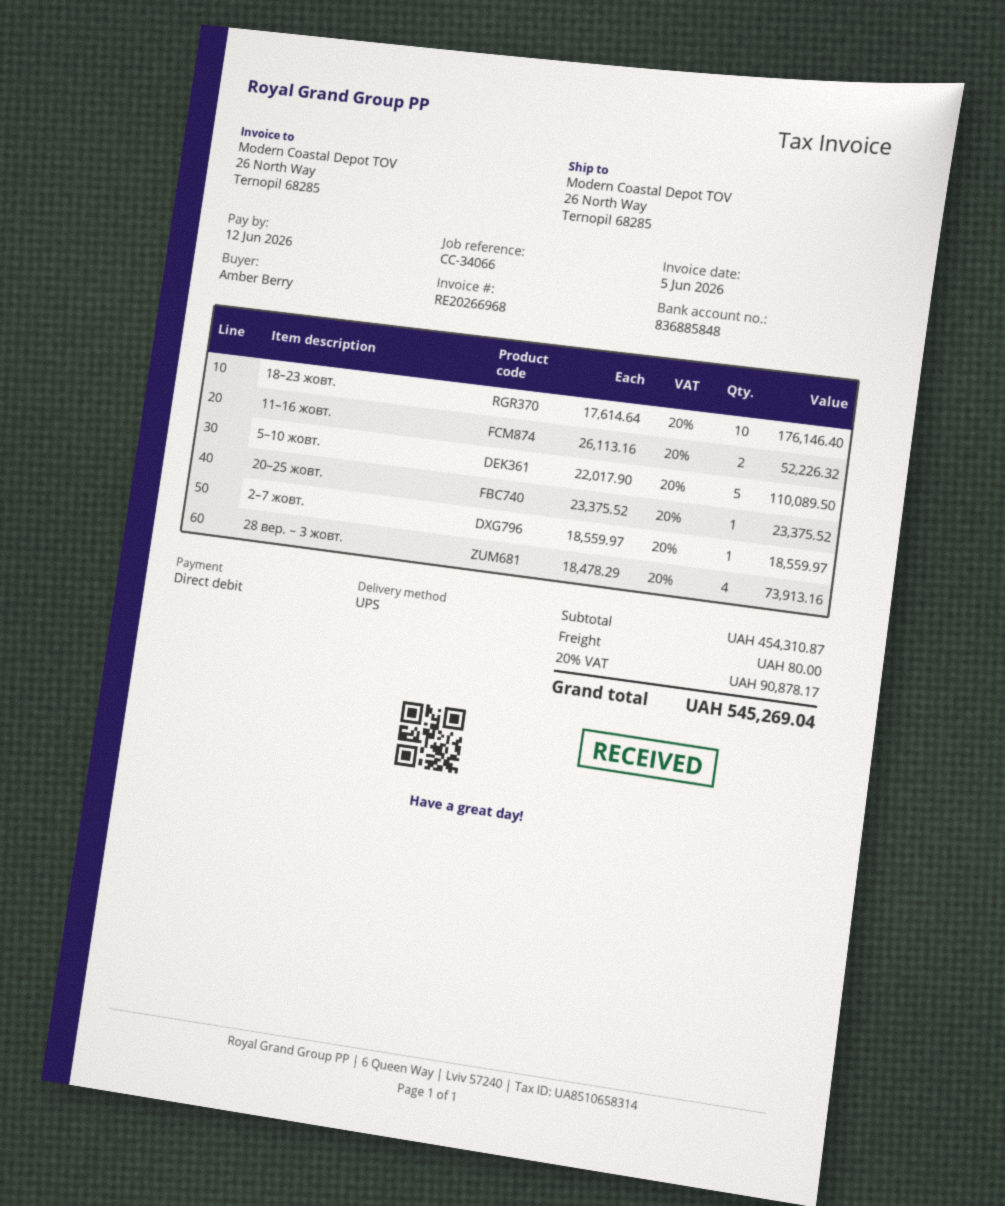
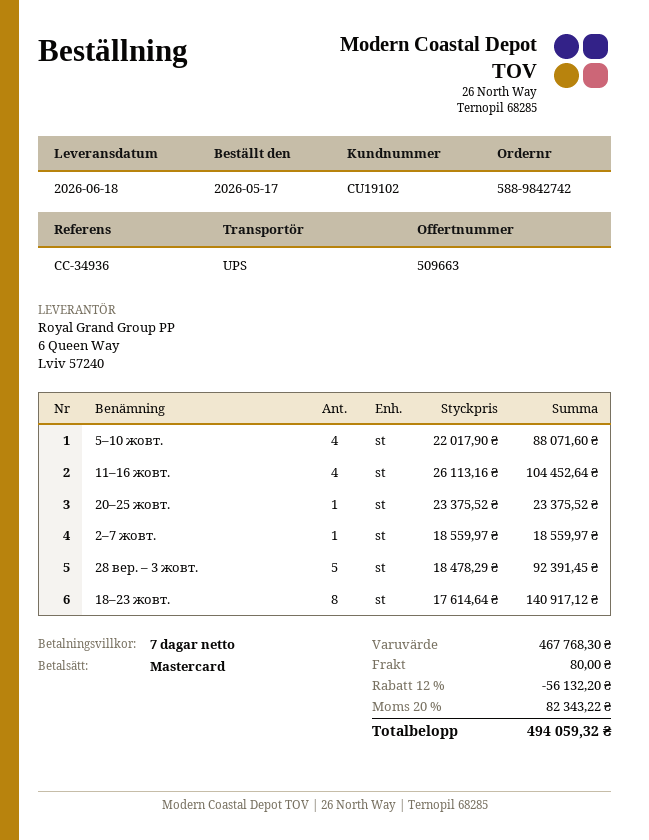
reference: CC-34066 -> CC-34936
payment method: direct debit -> Mastercard
18–23 жовт.: 10 x 17614.64 = 176146.40 -> 8 x 17614.64 = 140917.12
11–16 жовт.: 2 x 26113.16 = 52226.32 -> 4 x 26113.16 = 104452.64
5–10 жовт.: 5 x 22017.90 = 110089.50 -> 4 x 22017.90 = 88071.60
28 вер. – 3 жовт.: 4 x 18478.29 = 73913.16 -> 5 x 18478.29 = 92391.45
subtotal: 454310.87 -> 467768.30
discount: none -> 12% = 56132.20
tax: 20% = 90878.17 -> 20% = 82343.22
total: 545269.04 -> 494059.32

